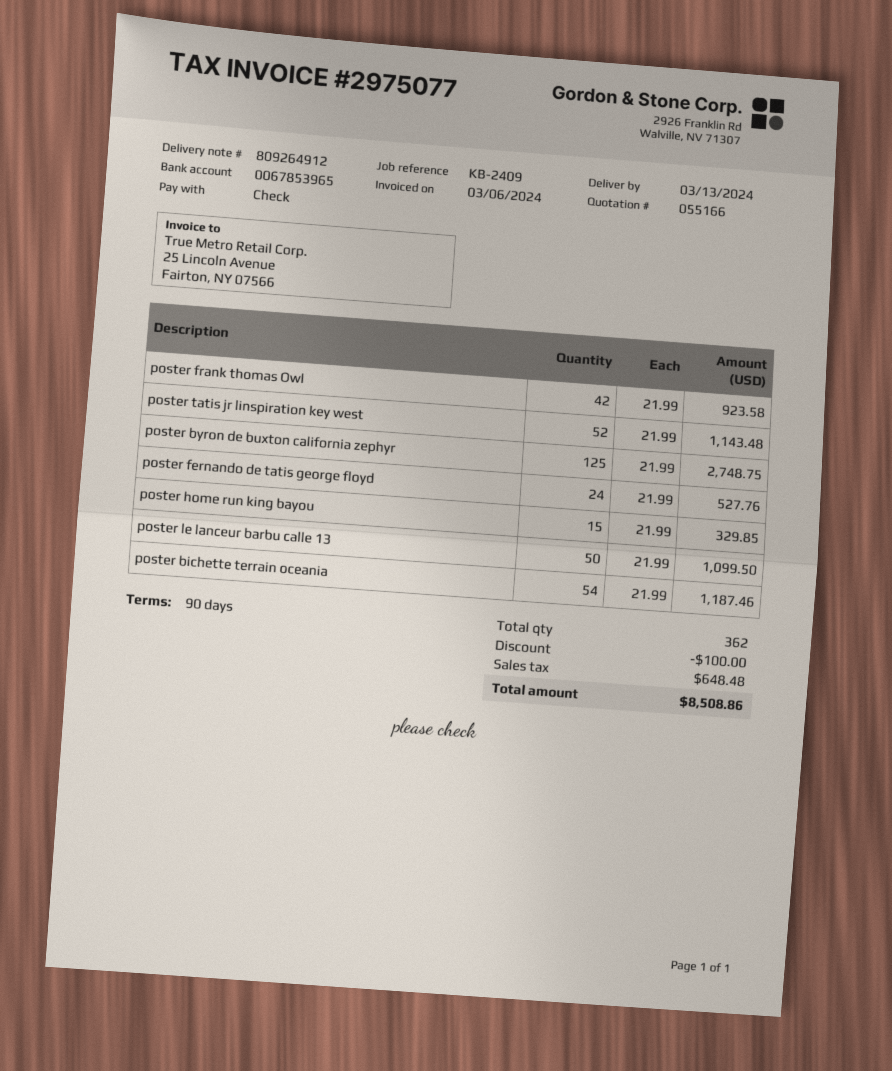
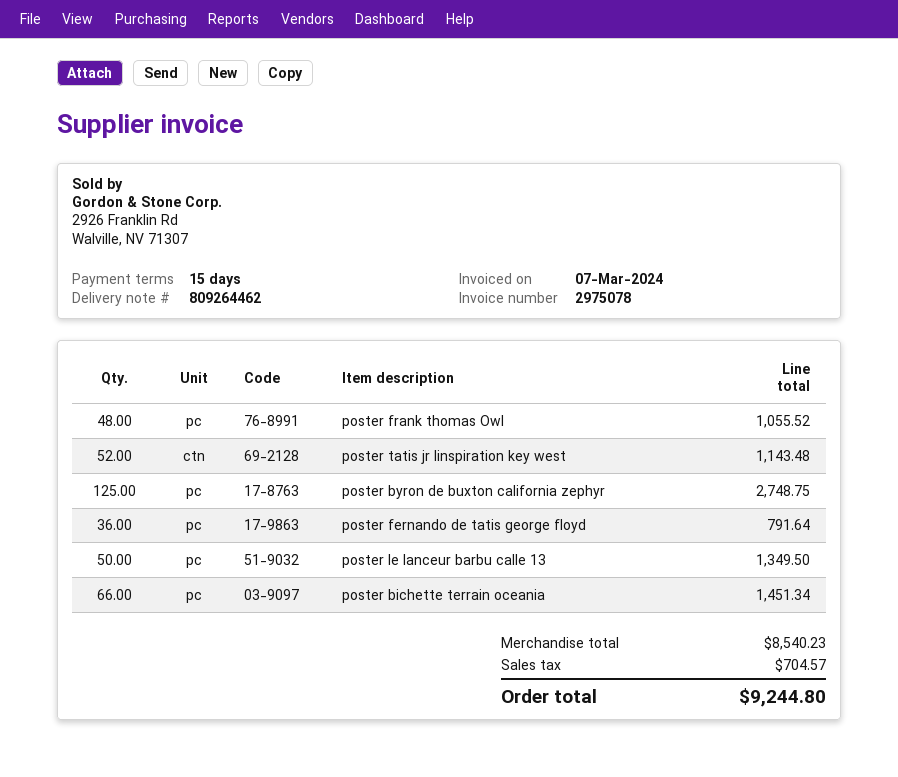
delivery note number: 809264912 -> 809264462
invoice number: 2975077 -> 2975078
invoice date: 2024-03-06 -> 2024-03-07
payment terms: 90 days -> 15 days
poster frank thomas Owl: 42 for 923.58 -> 48 for 1055.52
poster fernando de tatis george floyd: 24 for 527.76 -> 36 for 791.64
poster home run king bayou: 15 for 329.85 -> none
poster le lanceur barbu calle 13: 50 for 1099.50 -> 50 for 1349.50
poster bichette terrain oceania: 54 for 1187.46 -> 66 for 1451.34
discount: 100.00 -> none
tax: 648.48 -> 704.57
total: 8508.86 -> 9244.80

